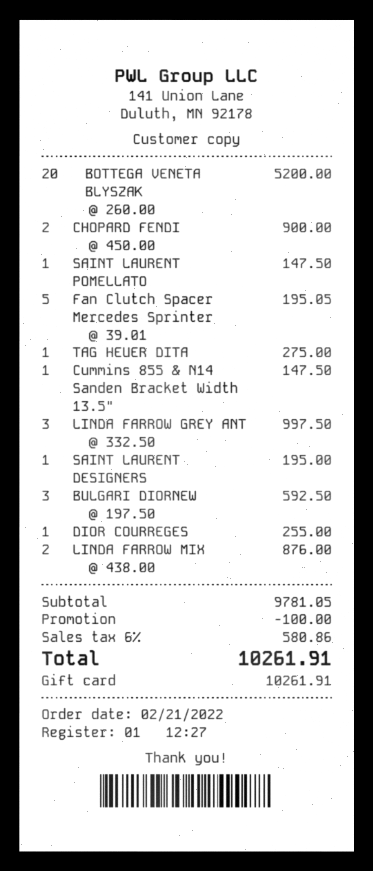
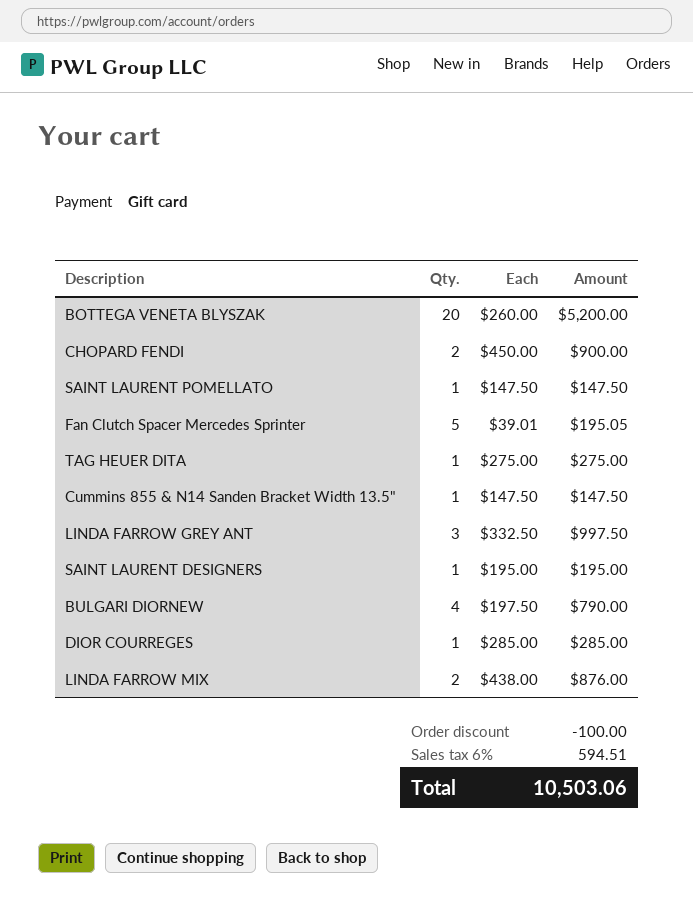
BULGARI DIORNEW: 3 x 197.50 = 592.50 -> 4 x 197.50 = 790.00
DIOR COURREGES: 1 x 255.00 = 255.00 -> 1 x 285.00 = 285.00
tax: 6% = 580.86 -> 6% = 594.51
total: 10261.91 -> 10503.06

